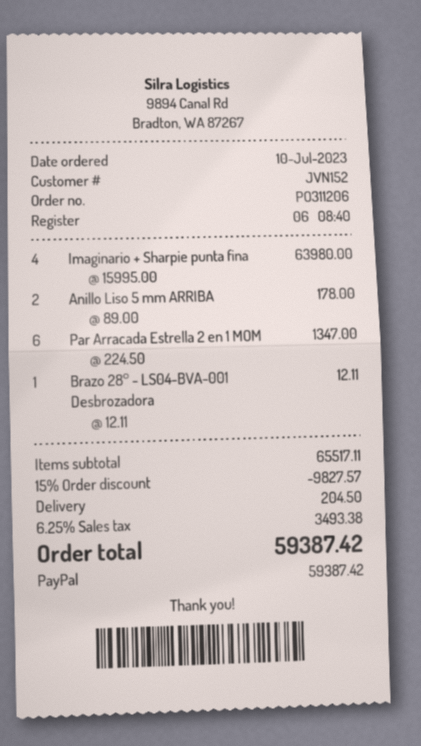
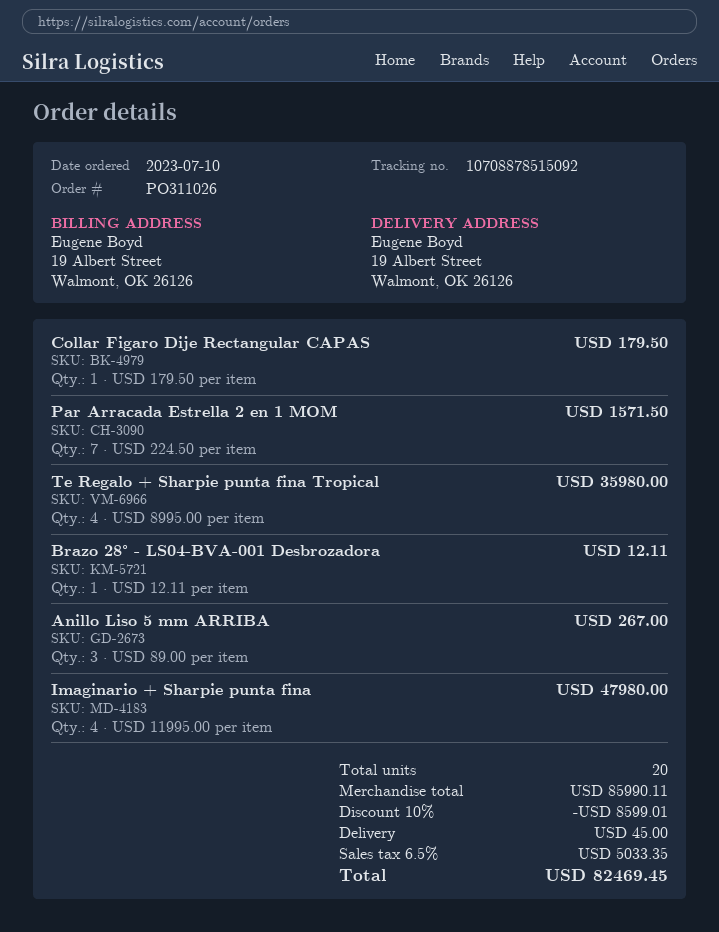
order number: PO311206 -> PO311026
Imaginario + Sharpie punta fina: 4 x 15995.00 = 63980.00 -> 4 x 11995.00 = 47980.00
Anillo Liso 5 mm ARRIBA: 2 x 89.00 = 178.00 -> 3 x 89.00 = 267.00
Par Arracada Estrella 2 en 1 MOM: 6 x 224.50 = 1347.00 -> 7 x 224.50 = 1571.50
Collar Figaro Dije Rectangular CAPAS: none -> 1 x 179.50 = 179.50
Te Regalo + Sharpie punta fina Tropical: none -> 4 x 8995.00 = 35980.00
subtotal: 65517.11 -> 85990.11
discount: 15% = 9827.57 -> 10% = 8599.01
shipping: 204.50 -> 45.00
tax: 6.25% = 3493.38 -> 6.5% = 5033.35
total: 59387.42 -> 82469.45

